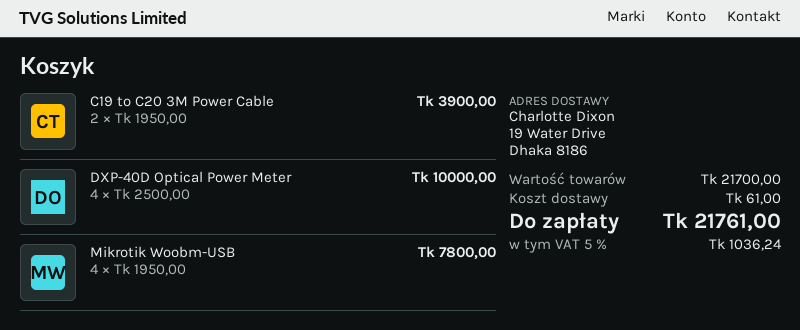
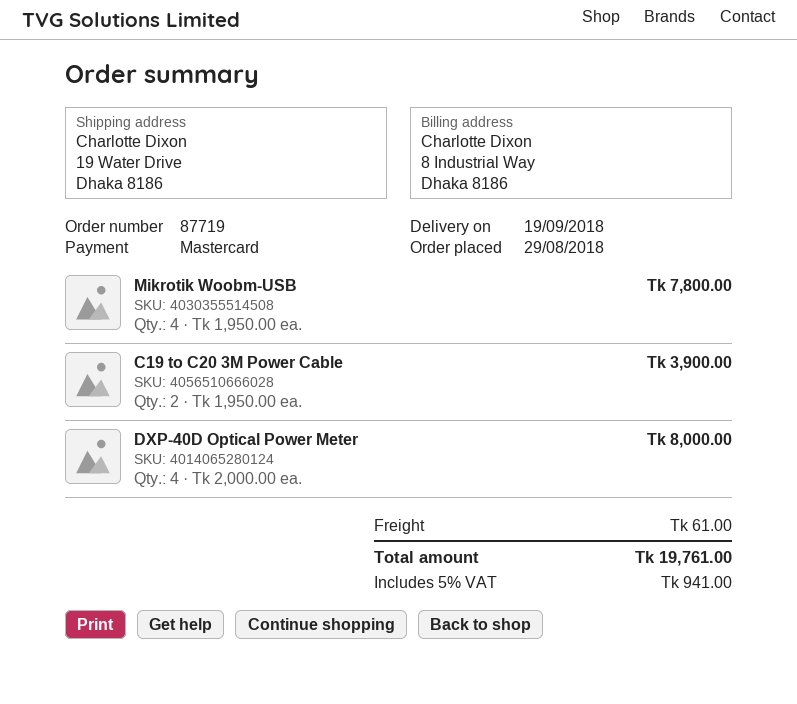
DXP-40D Optical Power Meter: 4 x 2500.00 = 10000.00 -> 4 x 2000.00 = 8000.00
tax: 5% = 1036.24 -> 5% = 941.00
total: 21761.00 -> 19761.00

